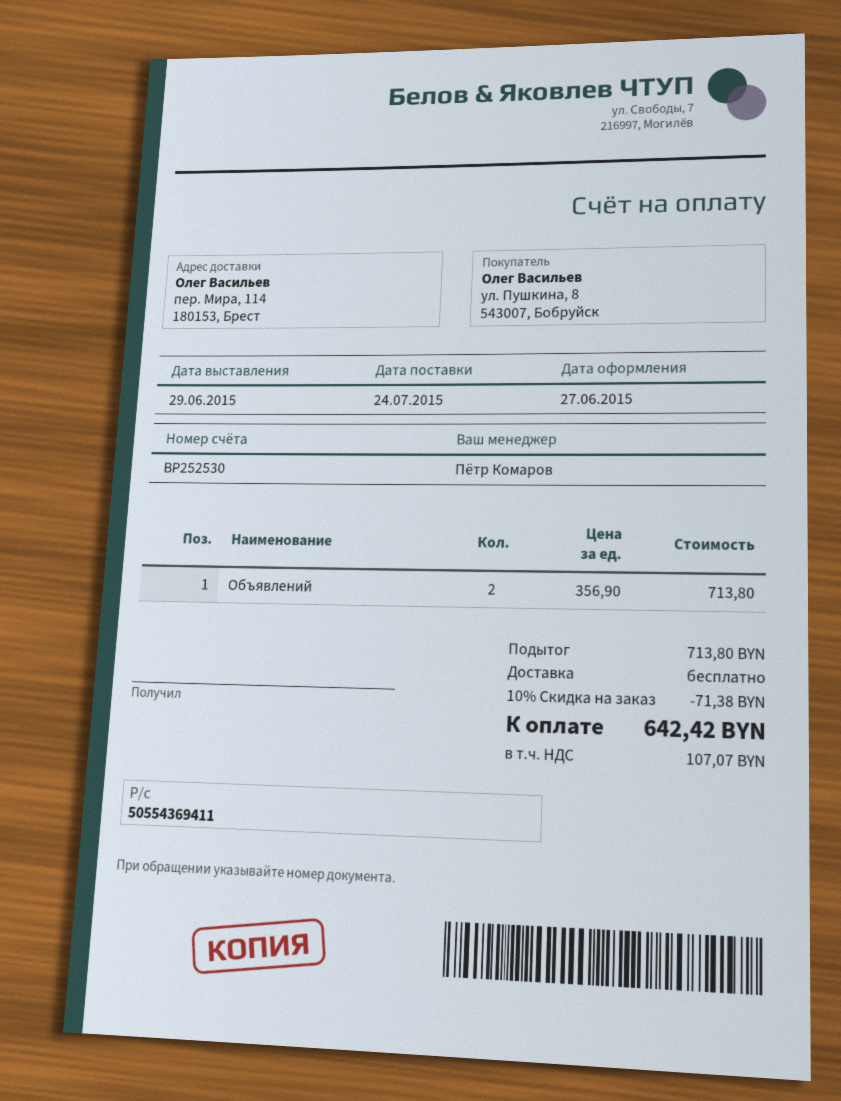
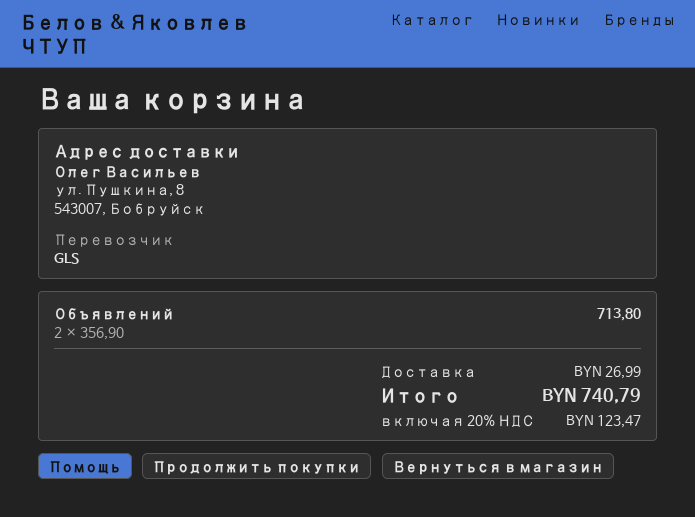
ship to: пер. Мира, 114, 180153, Брест -> ул. Пушкина, 8, 543007, Бобруйск
discount: 10% = 71.38 -> none
shipping: 0.00 -> 26.99
tax: 107.07 -> 123.47
total: 642.42 -> 740.79

